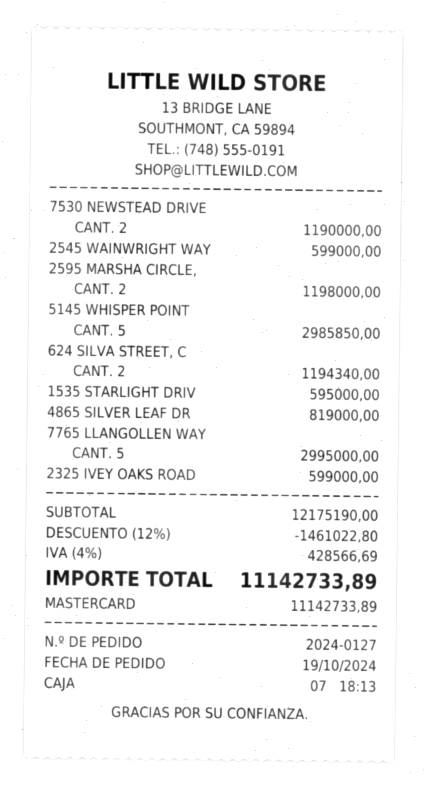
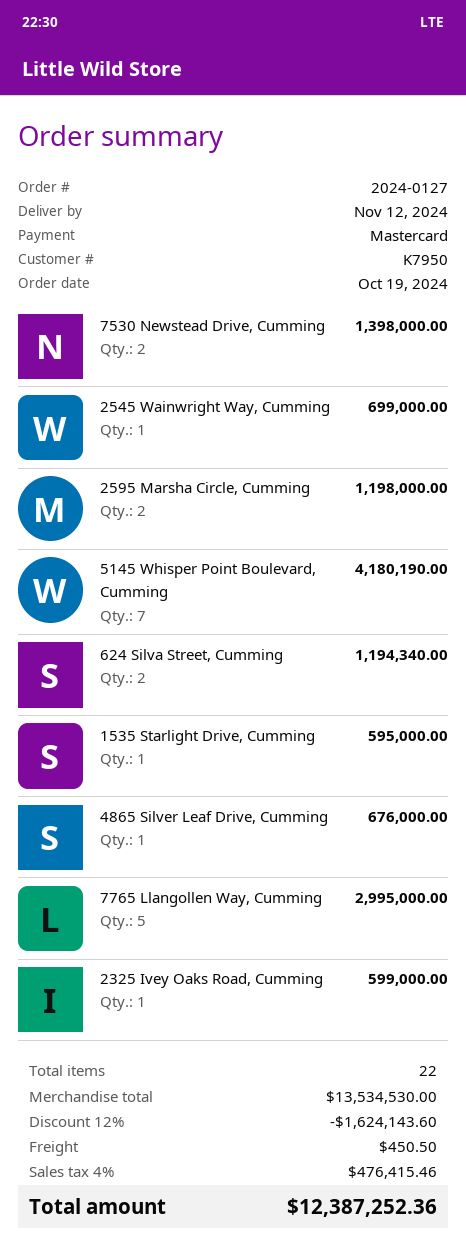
7530 NEWSTEAD DRIVE: 2 for 1190000.00 -> 2 for 1398000.00
2545 WAINWRIGHT WAY: 1 for 599000.00 -> 1 for 699000.00
5145 WHISPER POINT: 5 for 2985850.00 -> 7 for 4180190.00
4865 SILVER LEAF DR: 1 for 819000.00 -> 1 for 676000.00
subtotal: 12175190.00 -> 13534530.00
discount: 12% = 1461022.80 -> 12% = 1624143.60
shipping: none -> 450.50
tax: 4% = 428566.69 -> 4% = 476415.46
total: 11142733.89 -> 12387252.36

